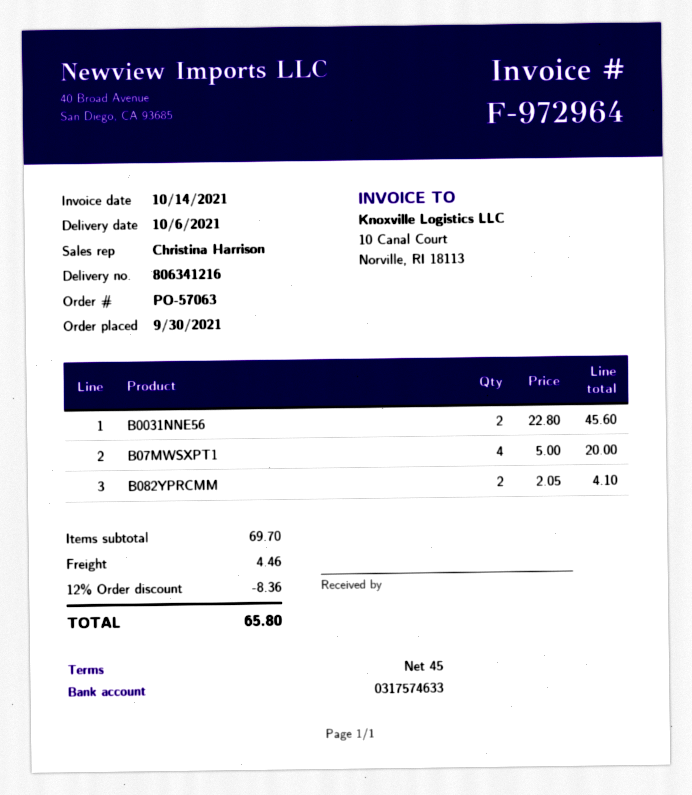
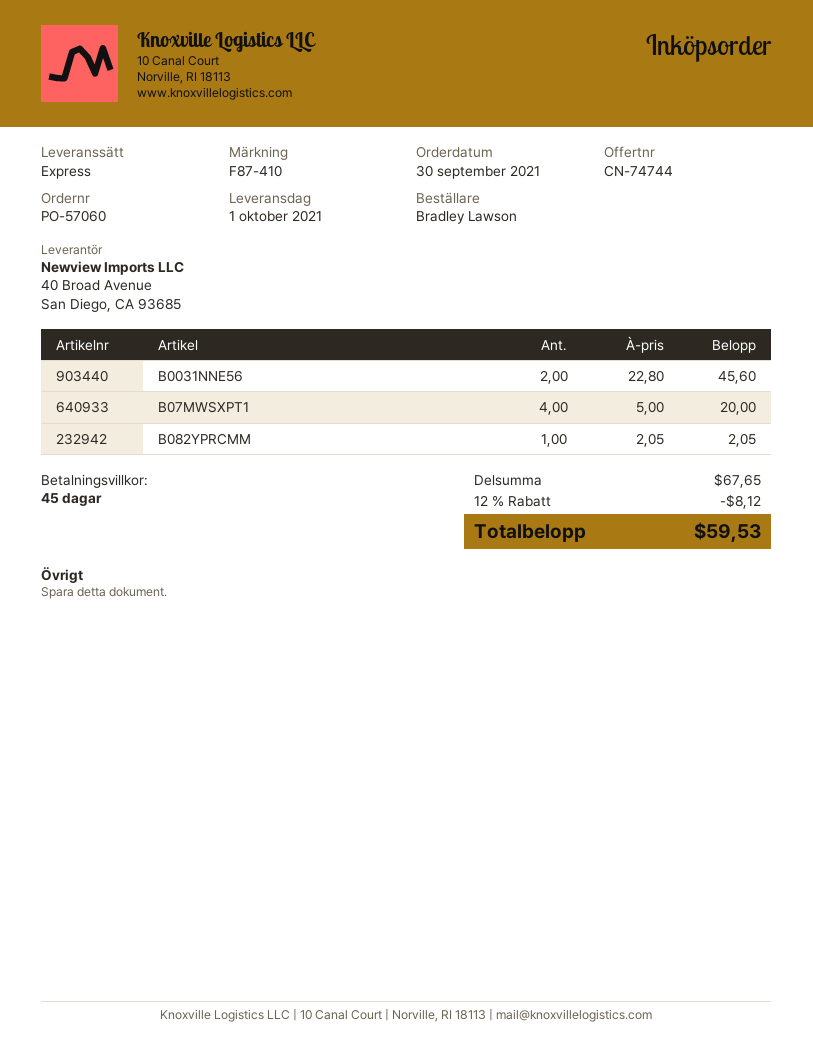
order number: PO-57063 -> PO-57060
delivery date: 2021-10-06 -> 2021-10-01
B082YPRCMM: 2 x 2.05 = 4.10 -> 1 x 2.05 = 2.05
subtotal: 69.70 -> 67.65
discount: 12% = 8.36 -> 12% = 8.12
shipping: 4.46 -> none
total: 65.80 -> 59.53

